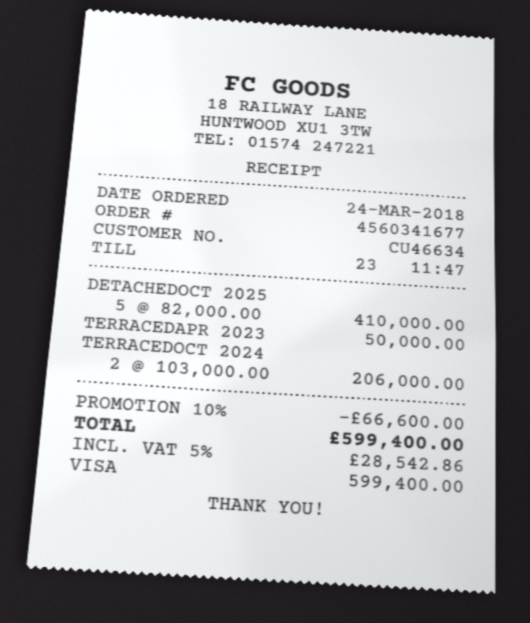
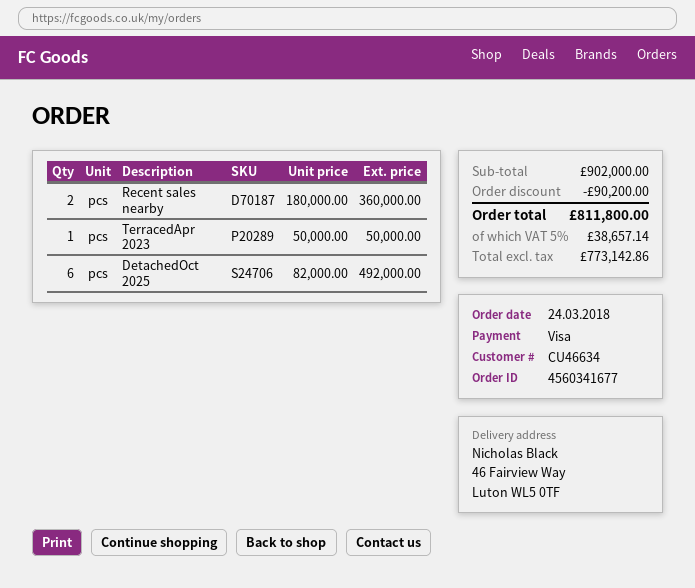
DETACHEDOCT 2025: 5 x 82000.00 = 410000.00 -> 6 x 82000.00 = 492000.00
TERRACEDOCT 2024: 2 x 103000.00 = 206000.00 -> none
Recent sales nearby: none -> 2 x 180000.00 = 360000.00
discount: 66600.00 -> 90200.00
tax: 5% = 28542.86 -> 5% = 38657.14
total: 599400.00 -> 811800.00

